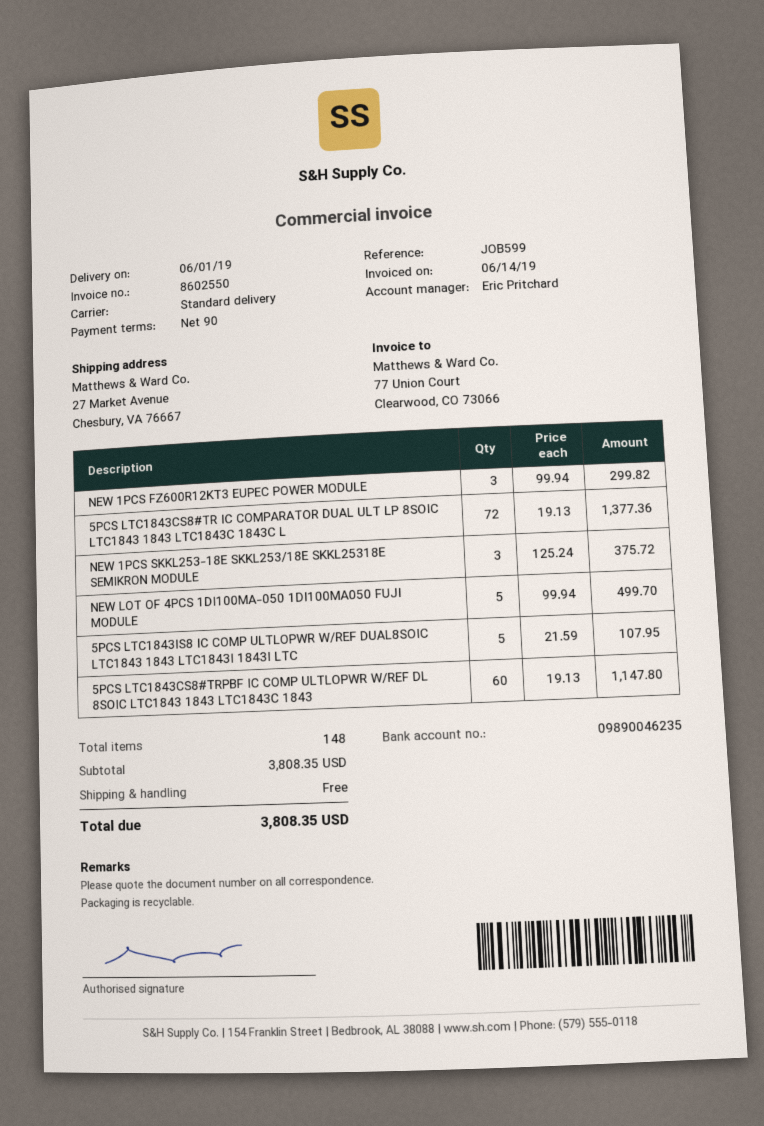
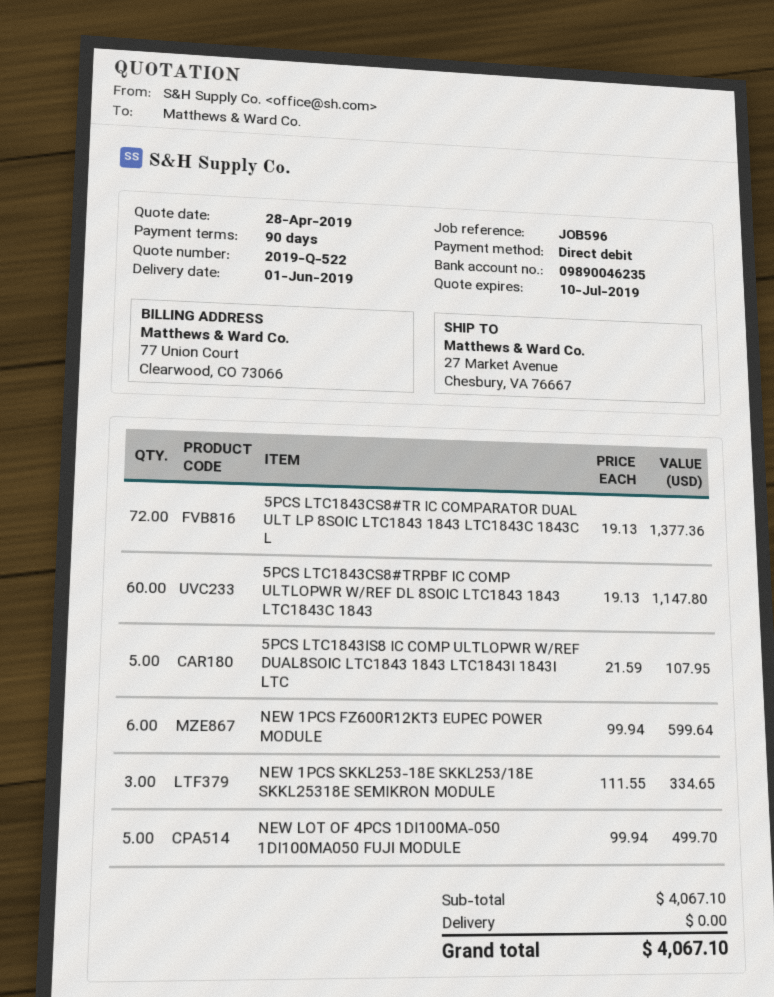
reference: JOB599 -> JOB596
NEW 1PCS FZ600R12KT3 EUPEC POWER MODULE: 3 x 99.94 = 299.82 -> 6 x 99.94 = 599.64
NEW 1PCS SKKL253-18E SKKL253/18E SKKL25318E SEMIKRON MODULE: 3 x 125.24 = 375.72 -> 3 x 111.55 = 334.65
subtotal: 3808.35 -> 4067.10
total: 3808.35 -> 4067.10

